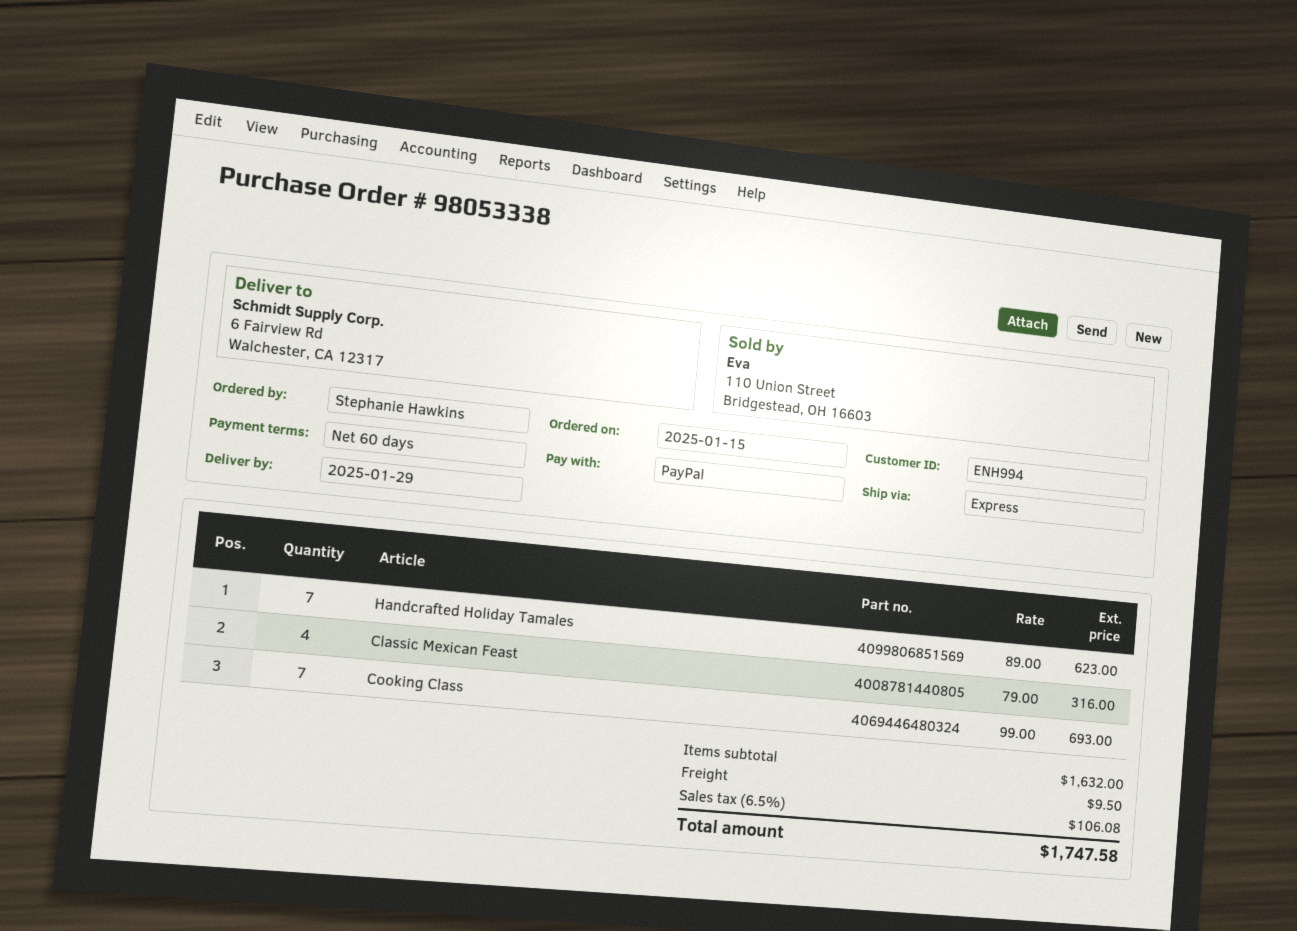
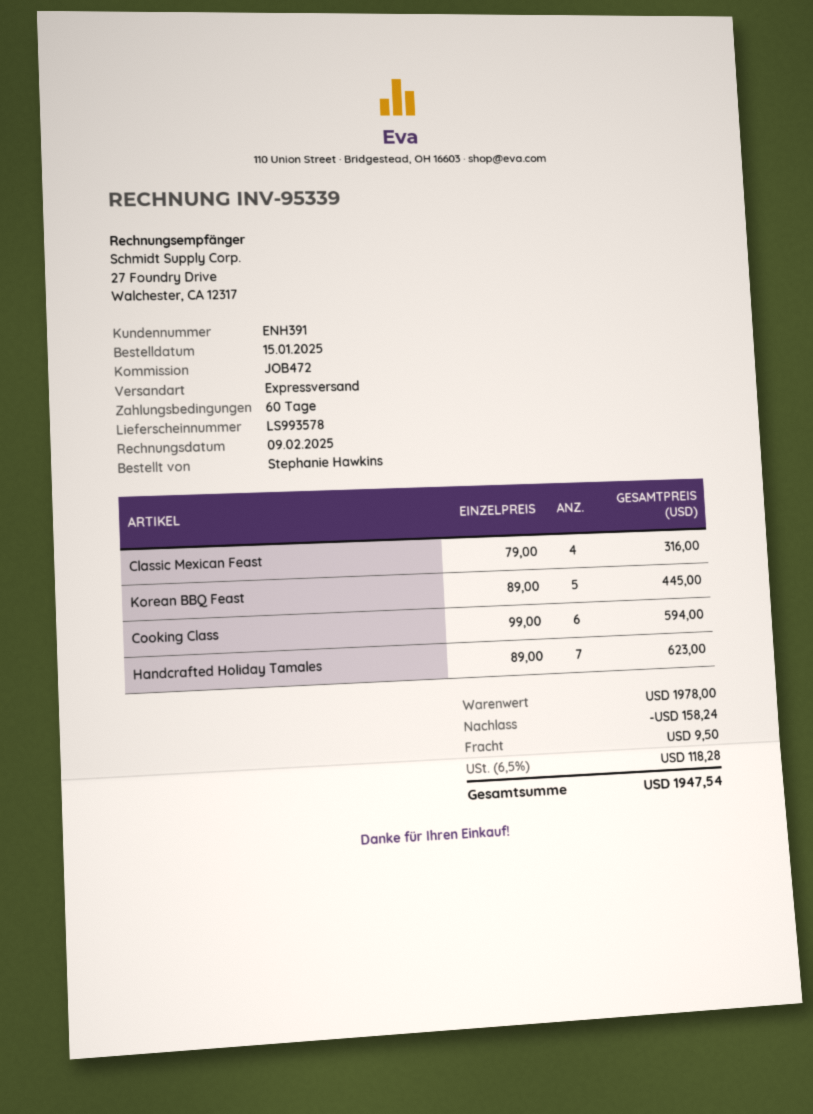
customer number: ENH994 -> ENH391
Cooking Class: 7 x 99.00 = 693.00 -> 6 x 99.00 = 594.00
Korean BBQ Feast: none -> 5 x 89.00 = 445.00
subtotal: 1632.00 -> 1978.00
discount: none -> 158.24
tax: 6.5% = 106.08 -> 6.5% = 118.28
total: 1747.58 -> 1947.54

